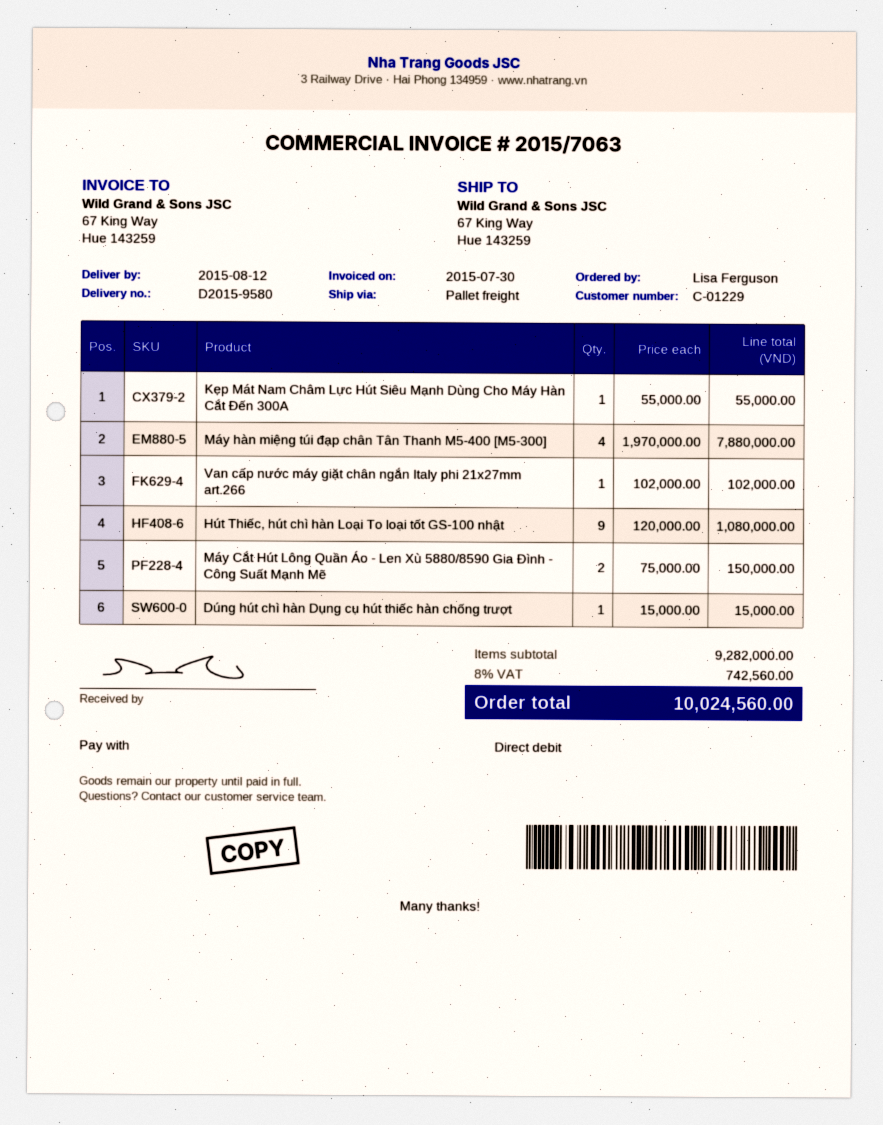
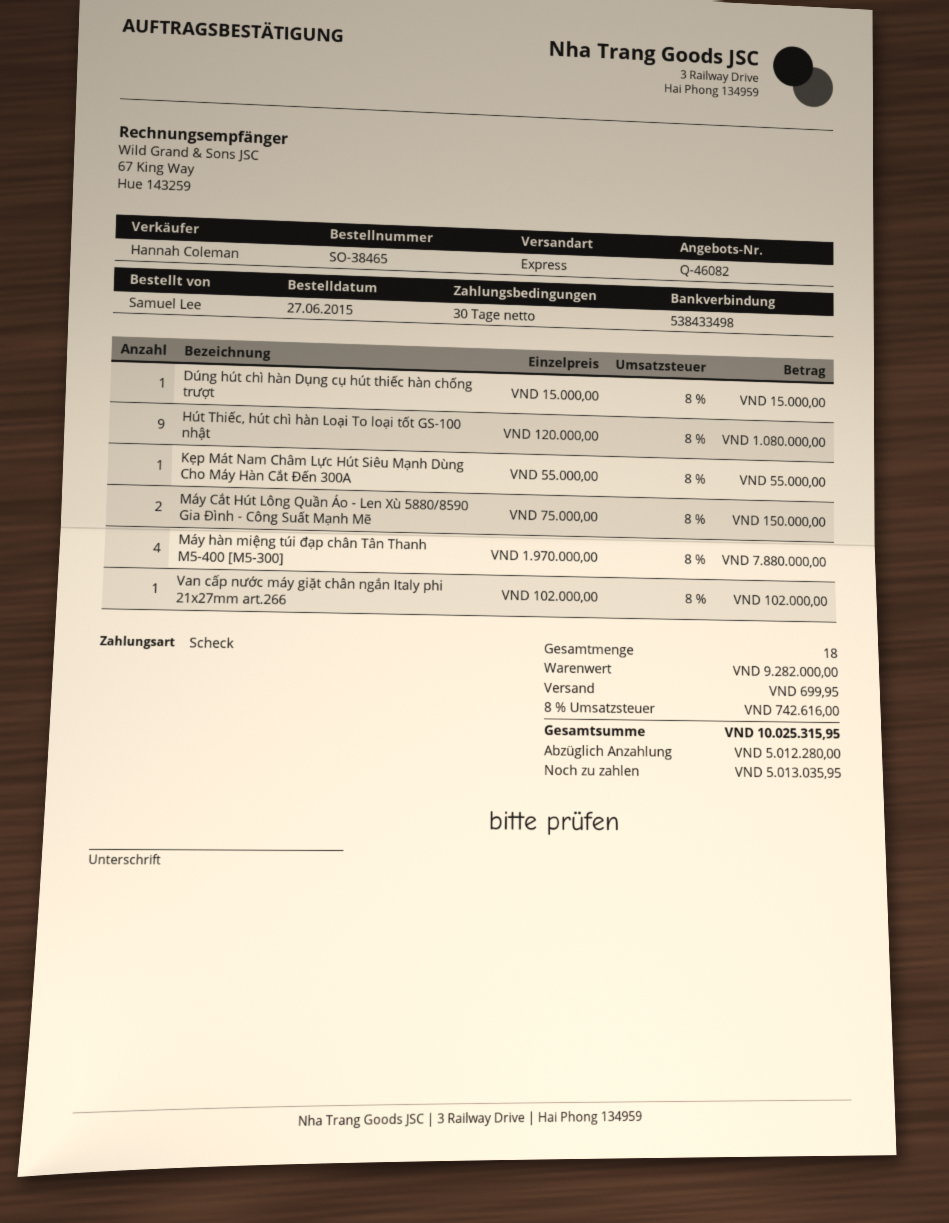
ordered by: Lisa Ferguson -> Samuel Lee
payment method: direct debit -> cheque
shipping method: pallet freight -> express
shipping: none -> 699.95
tax: 8% = 742560.00 -> 8% = 742616.00
total: 10024560.00 -> 10025315.95

